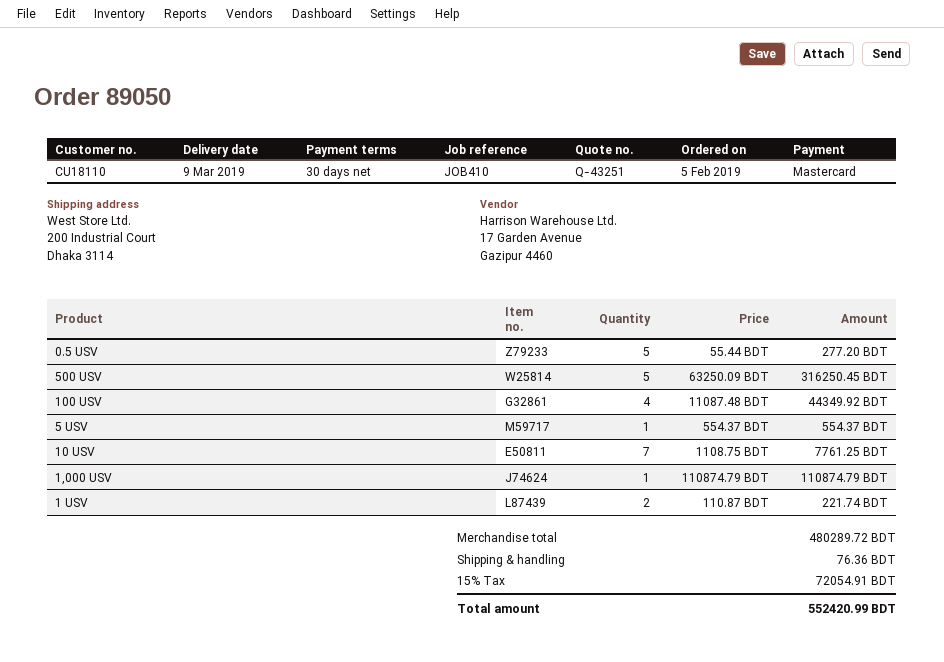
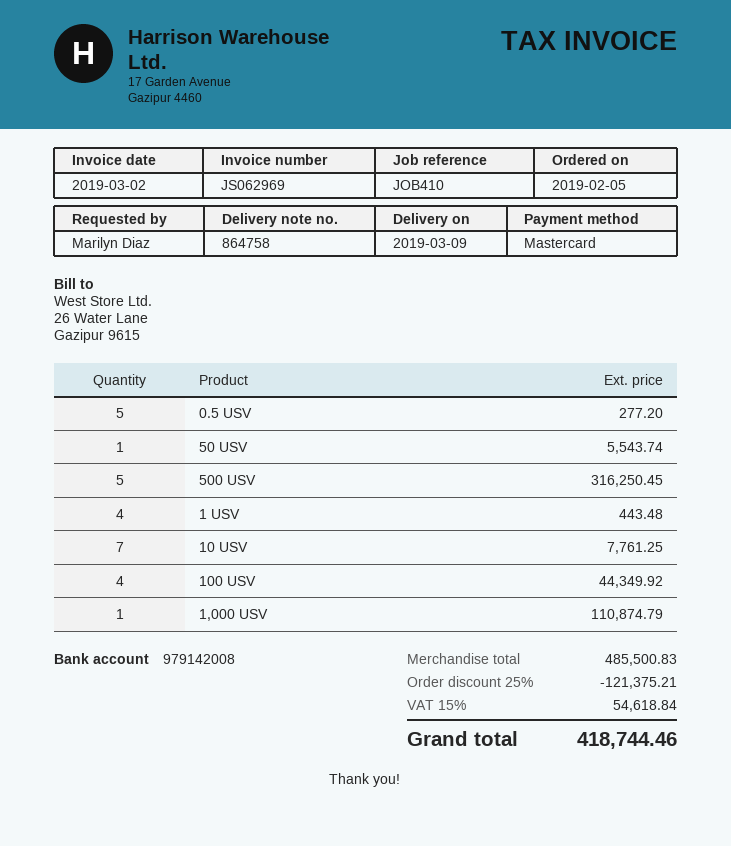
5 USV: 1 for 554.37 -> none
1 USV: 2 for 221.74 -> 4 for 443.48
50 USV: none -> 1 for 5543.74
subtotal: 480289.72 -> 485500.83
discount: none -> 25% = 121375.21
shipping: 76.36 -> none
tax: 15% = 72054.91 -> 15% = 54618.84
total: 552420.99 -> 418744.46

